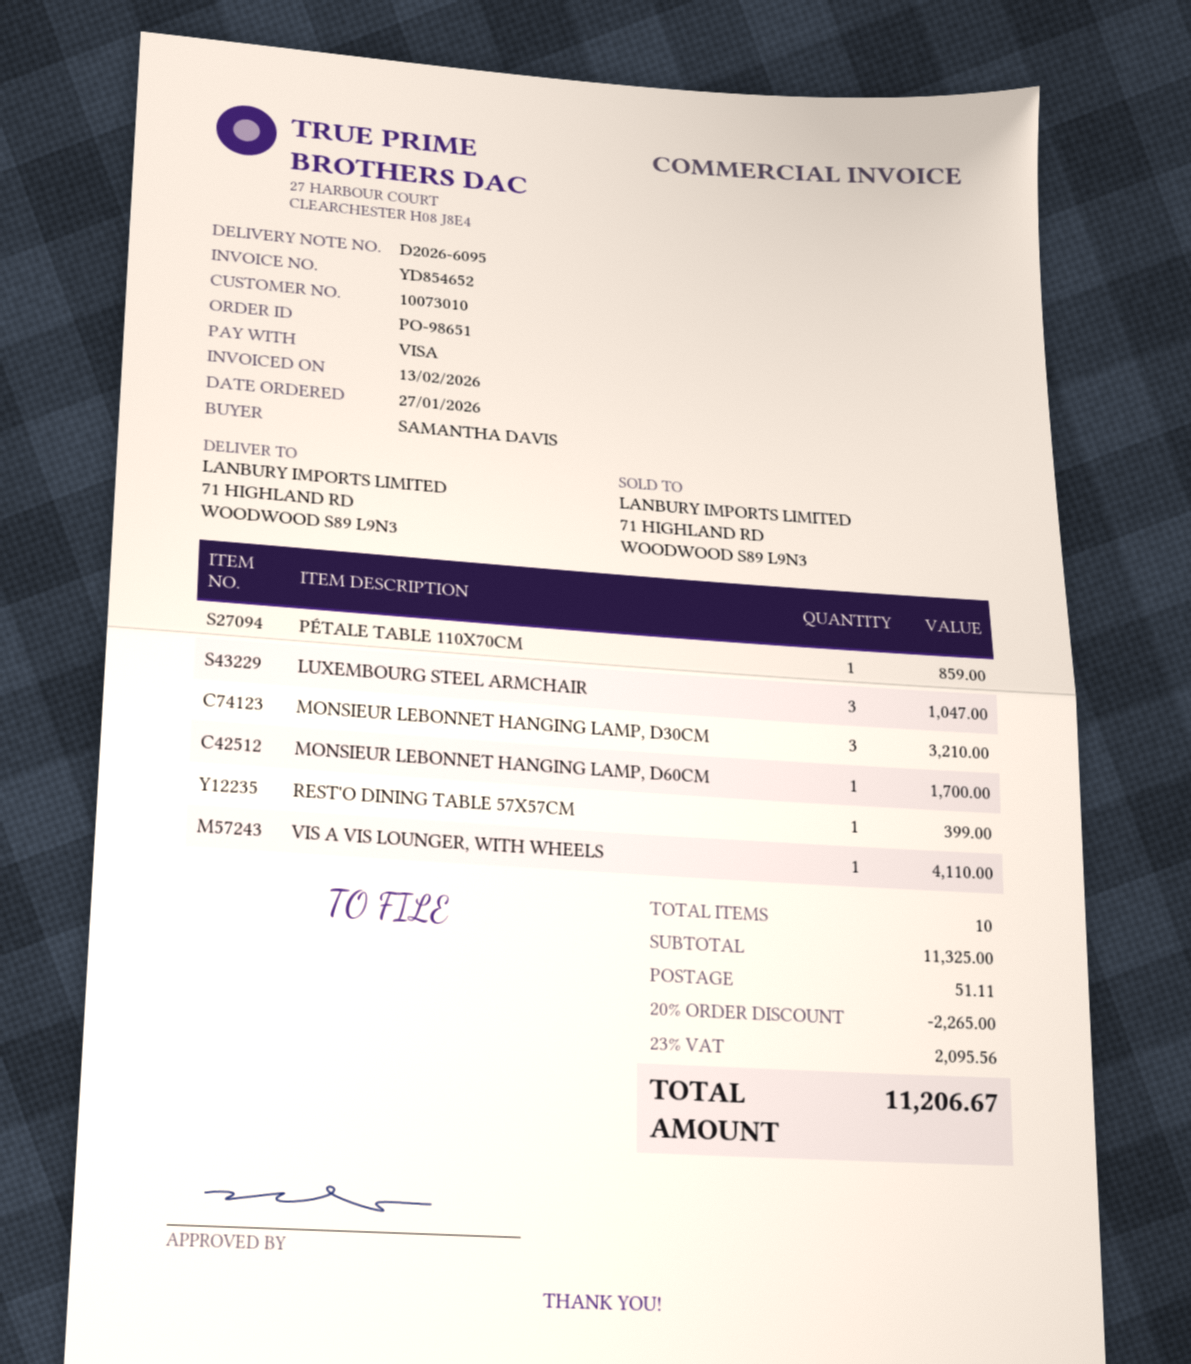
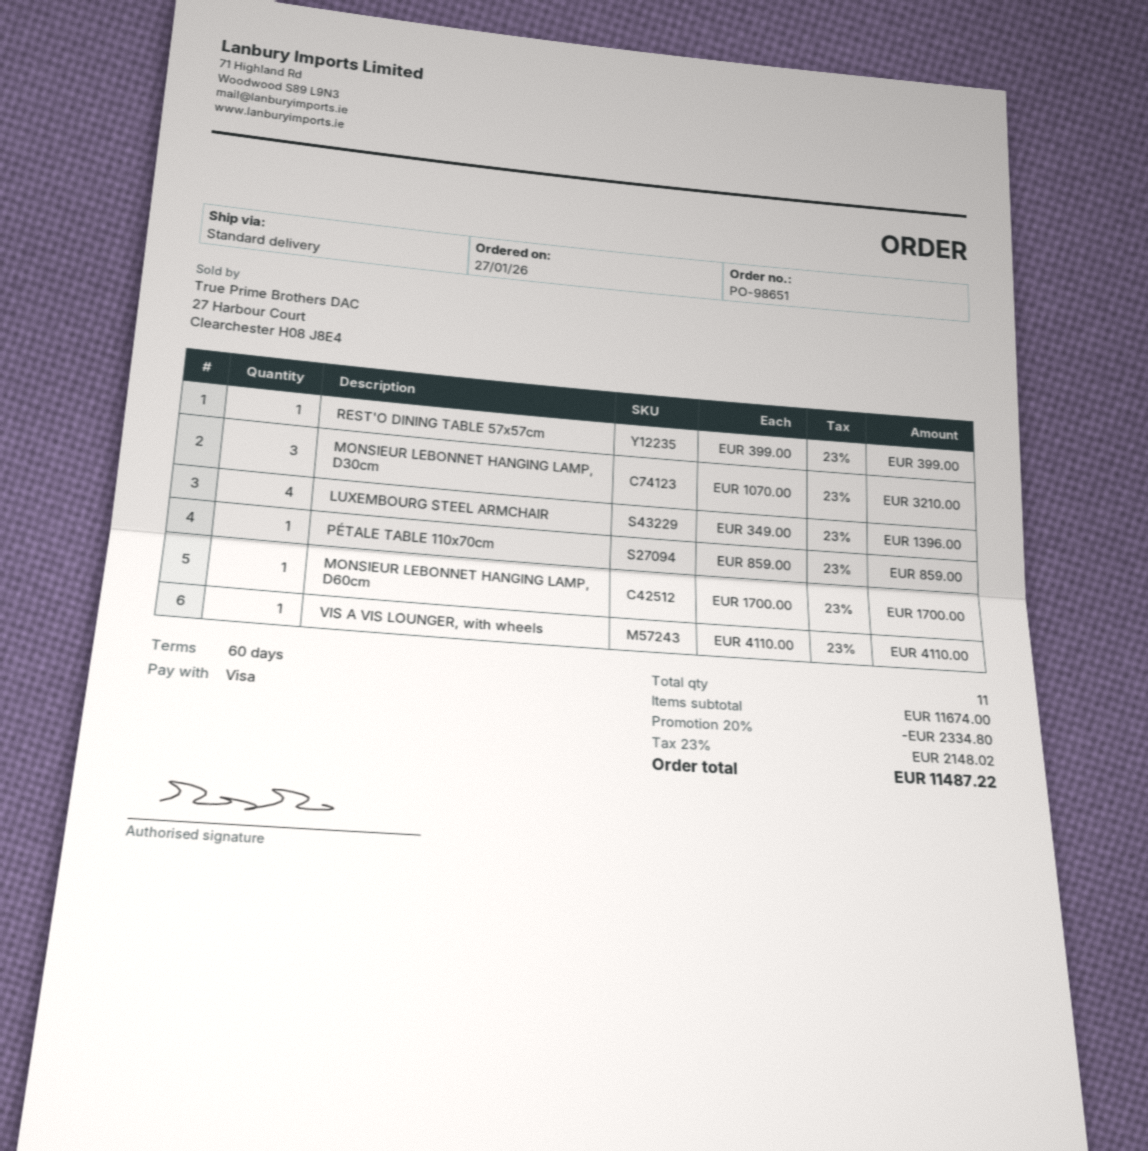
LUXEMBOURG STEEL ARMCHAIR: 3 for 1047.00 -> 4 for 1396.00
total quantity: 10 -> 11
subtotal: 11325.00 -> 11674.00
discount: 20% = 2265.00 -> 20% = 2334.80
shipping: 51.11 -> none
tax: 23% = 2095.56 -> 23% = 2148.02
total: 11206.67 -> 11487.22

